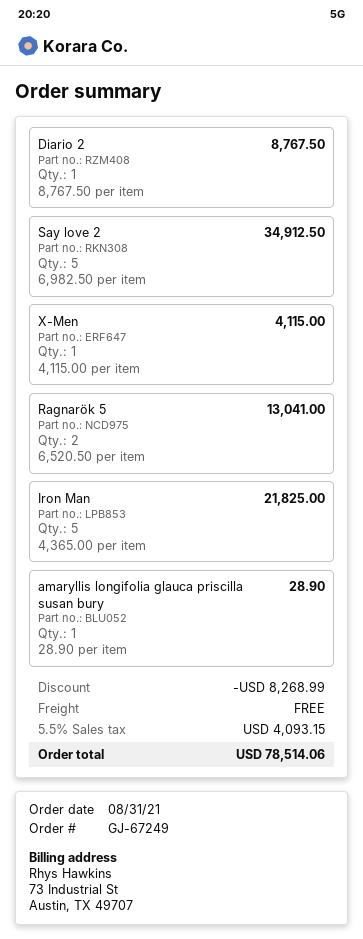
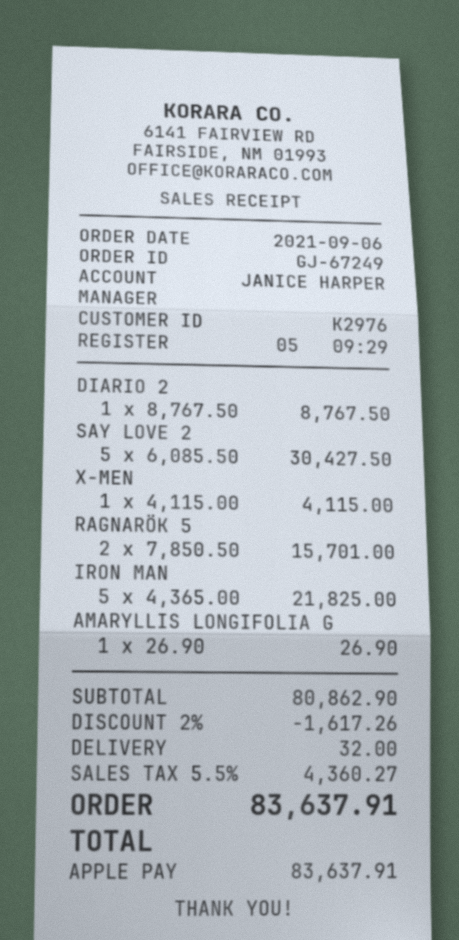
order date: 2021-08-31 -> 2021-09-06
Say love 2: 5 x 6982.50 = 34912.50 -> 5 x 6085.50 = 30427.50
Ragnarök 5: 2 x 6520.50 = 13041.00 -> 2 x 7850.50 = 15701.00
amaryllis longifolia glauca priscilla susan bury: 1 x 28.90 = 28.90 -> 1 x 26.90 = 26.90
discount: 8268.99 -> 1617.26
shipping: 0.00 -> 32.00
tax: 5.5% = 4093.15 -> 5.5% = 4360.27
total: 78514.06 -> 83637.91

